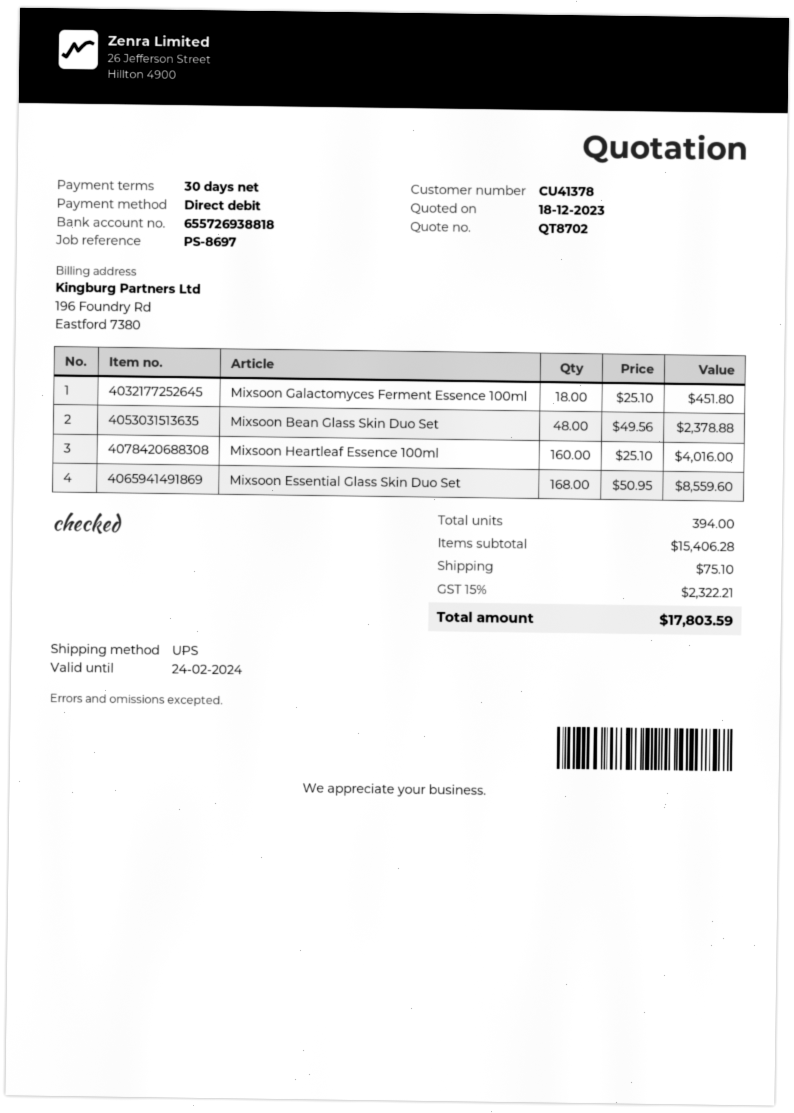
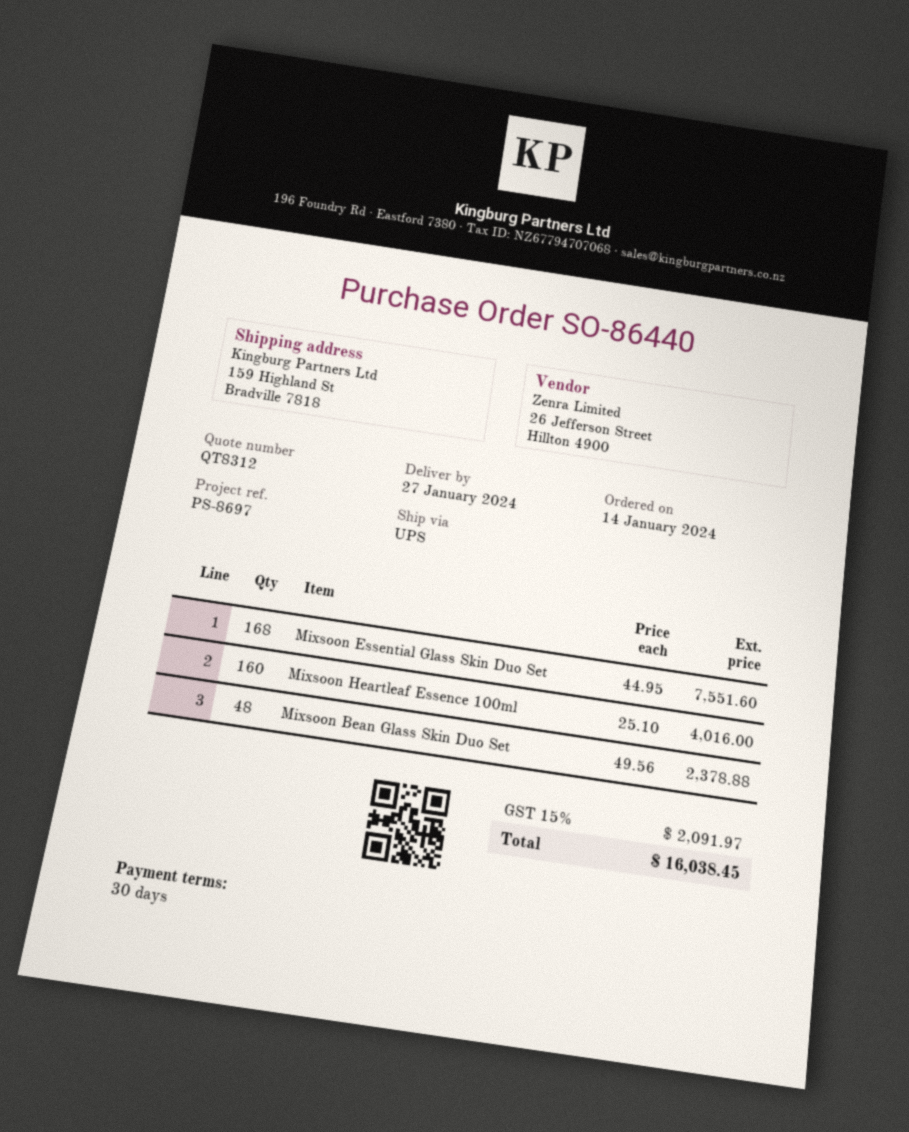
quote number: QT8702 -> QT8312
Mixsoon Galactomyces Ferment Essence 100ml: 18 x 25.10 = 451.80 -> none
Mixsoon Essential Glass Skin Duo Set: 168 x 50.95 = 8559.60 -> 168 x 44.95 = 7551.60
shipping: 75.10 -> none
tax: 15% = 2322.21 -> 15% = 2091.97
total: 17803.59 -> 16038.45

